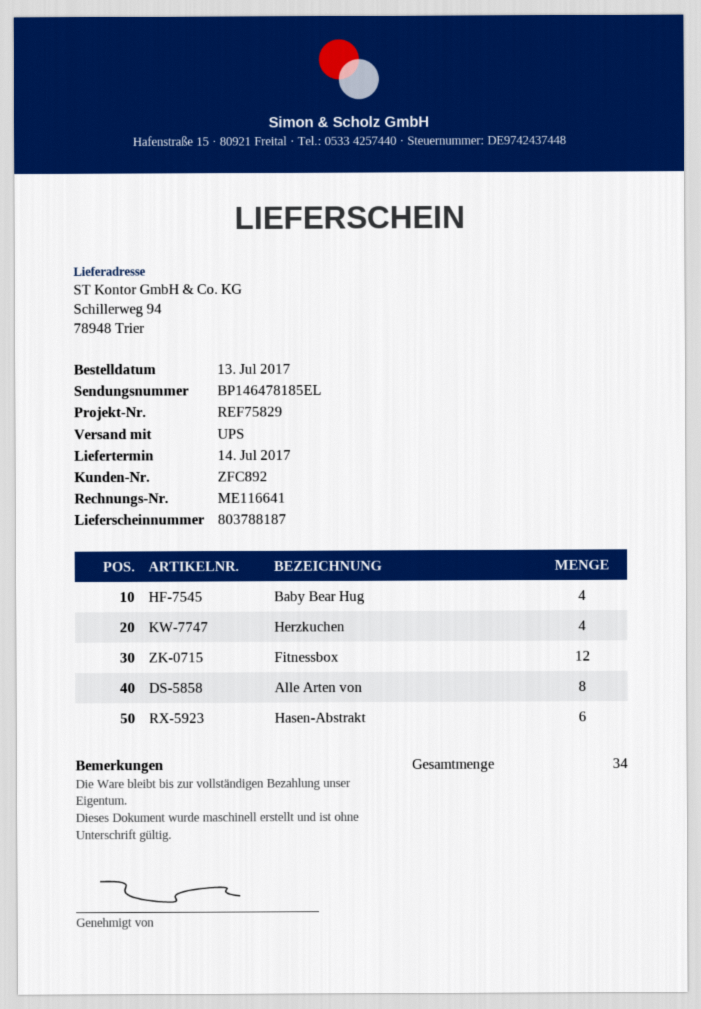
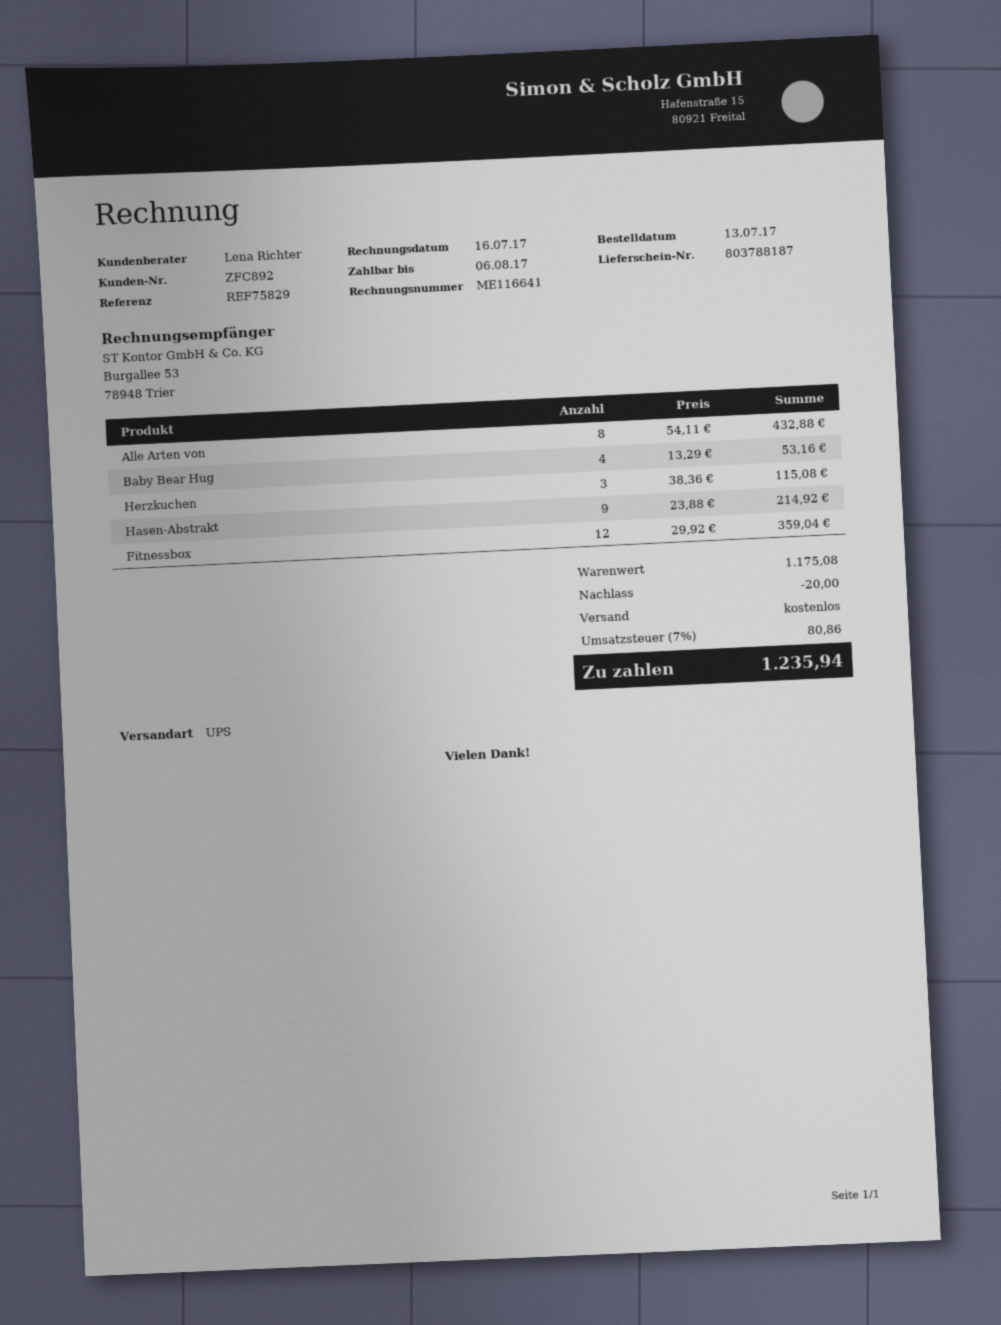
Herzkuchen: 4 -> 3
Hasen-Abstrakt: 6 -> 9

